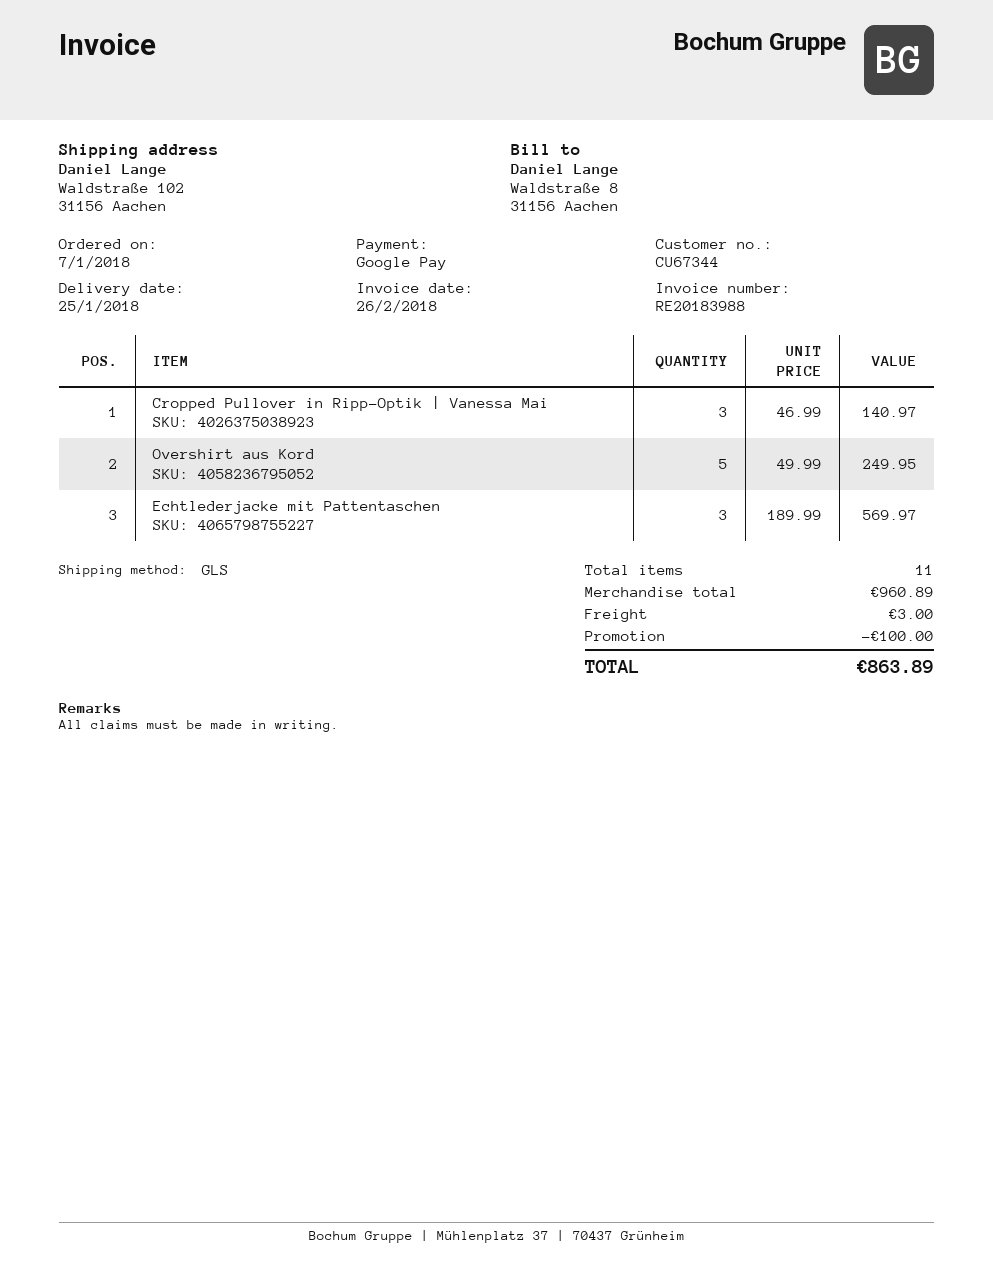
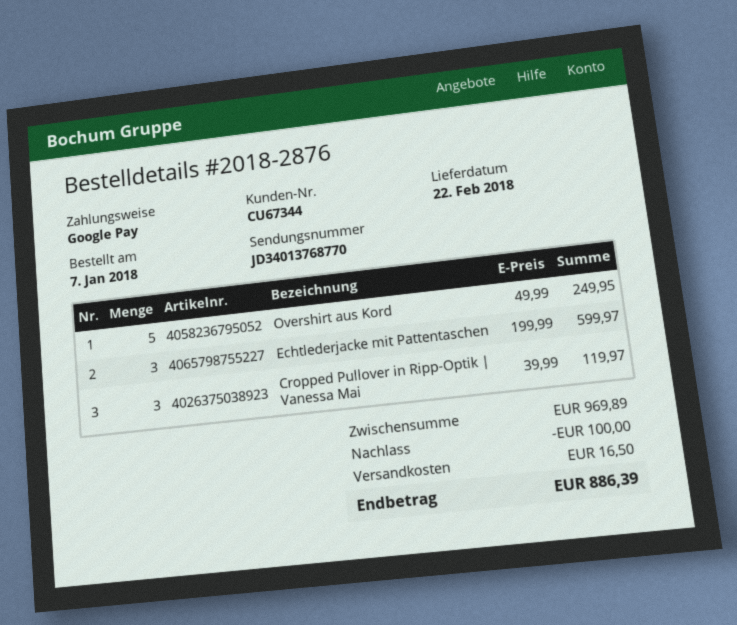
delivery date: 2018-01-25 -> 2018-02-22
Cropped Pullover in Ripp-Optik | Vanessa Mai: 3 x 46.99 = 140.97 -> 3 x 39.99 = 119.97
Echtlederjacke mit Pattentaschen: 3 x 189.99 = 569.97 -> 3 x 199.99 = 599.97
subtotal: 960.89 -> 969.89
shipping: 3.00 -> 16.50
total: 863.89 -> 886.39

